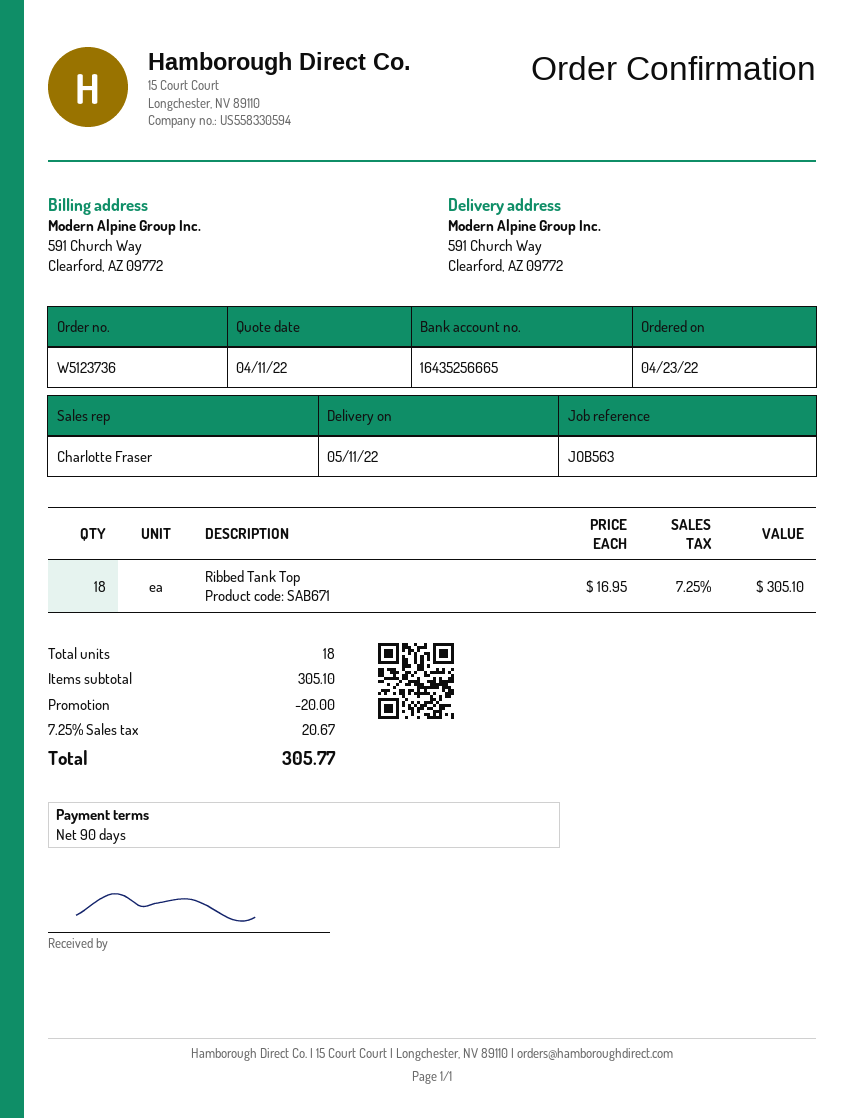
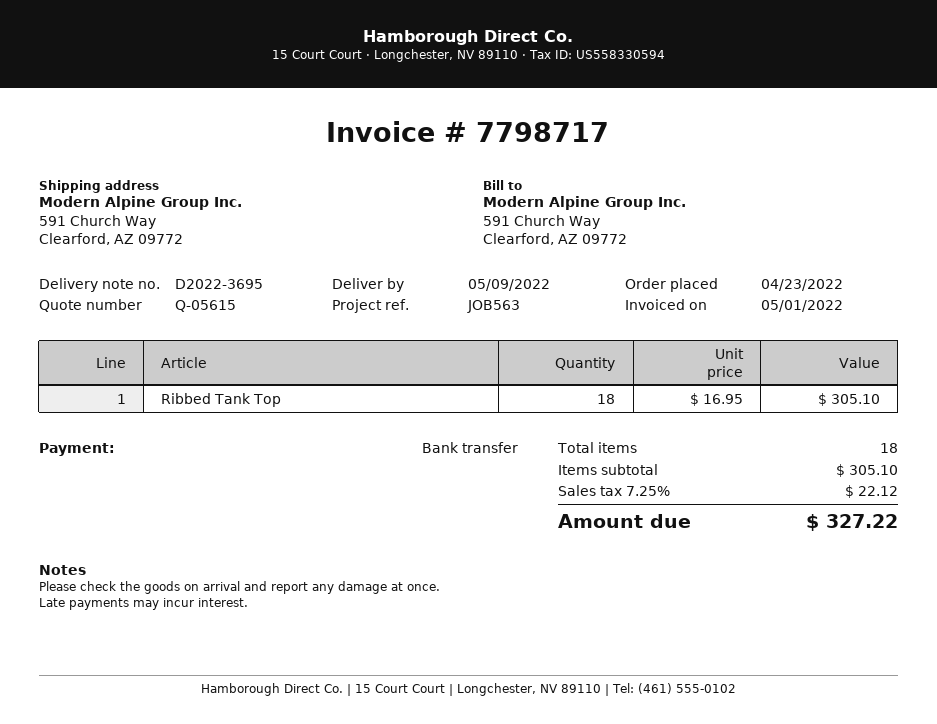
delivery date: 2022-05-11 -> 2022-05-09
discount: 20.00 -> none
tax: 7.25% = 20.67 -> 7.25% = 22.12
total: 305.77 -> 327.22

